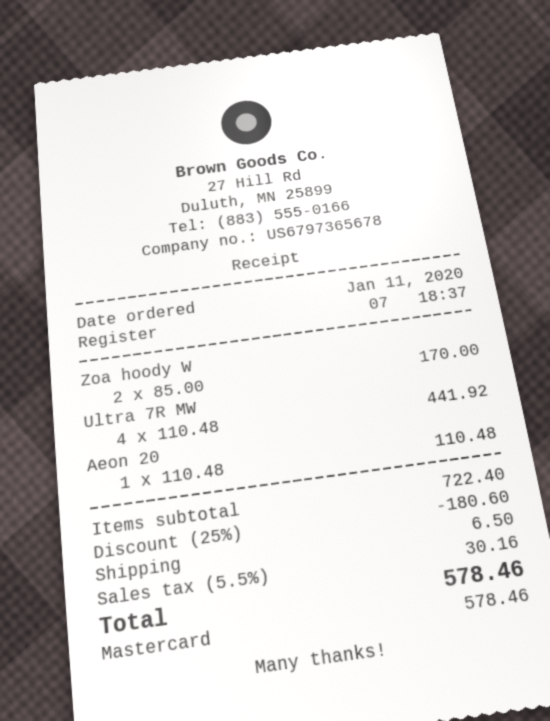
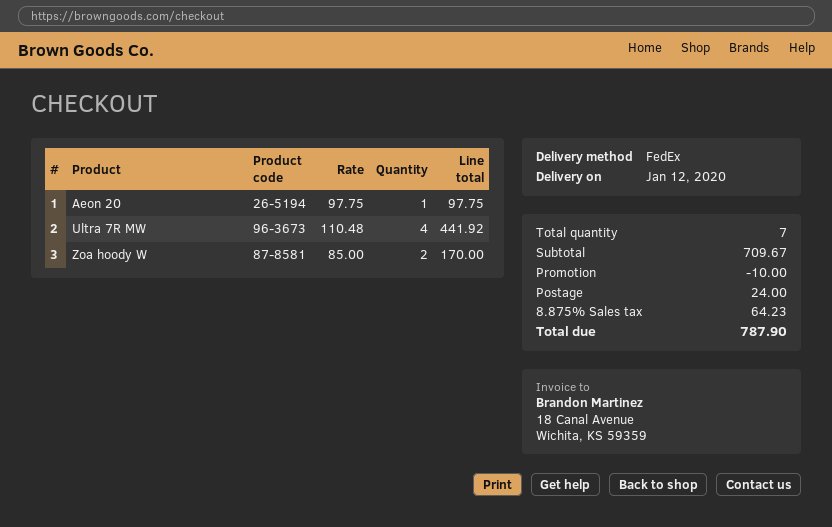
Aeon 20: 1 x 110.48 = 110.48 -> 1 x 97.75 = 97.75
subtotal: 722.40 -> 709.67
discount: 180.60 -> 10.00
shipping: 6.50 -> 24.00
tax: 5.5% = 30.16 -> 8.875% = 64.23
total: 578.46 -> 787.90

